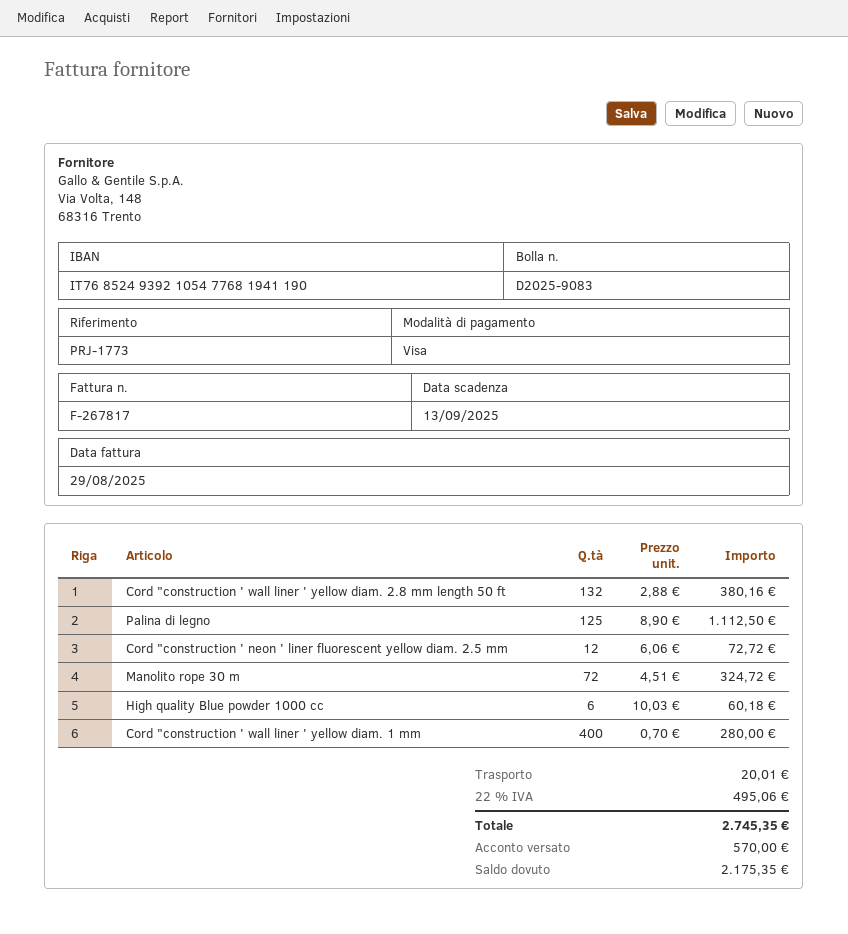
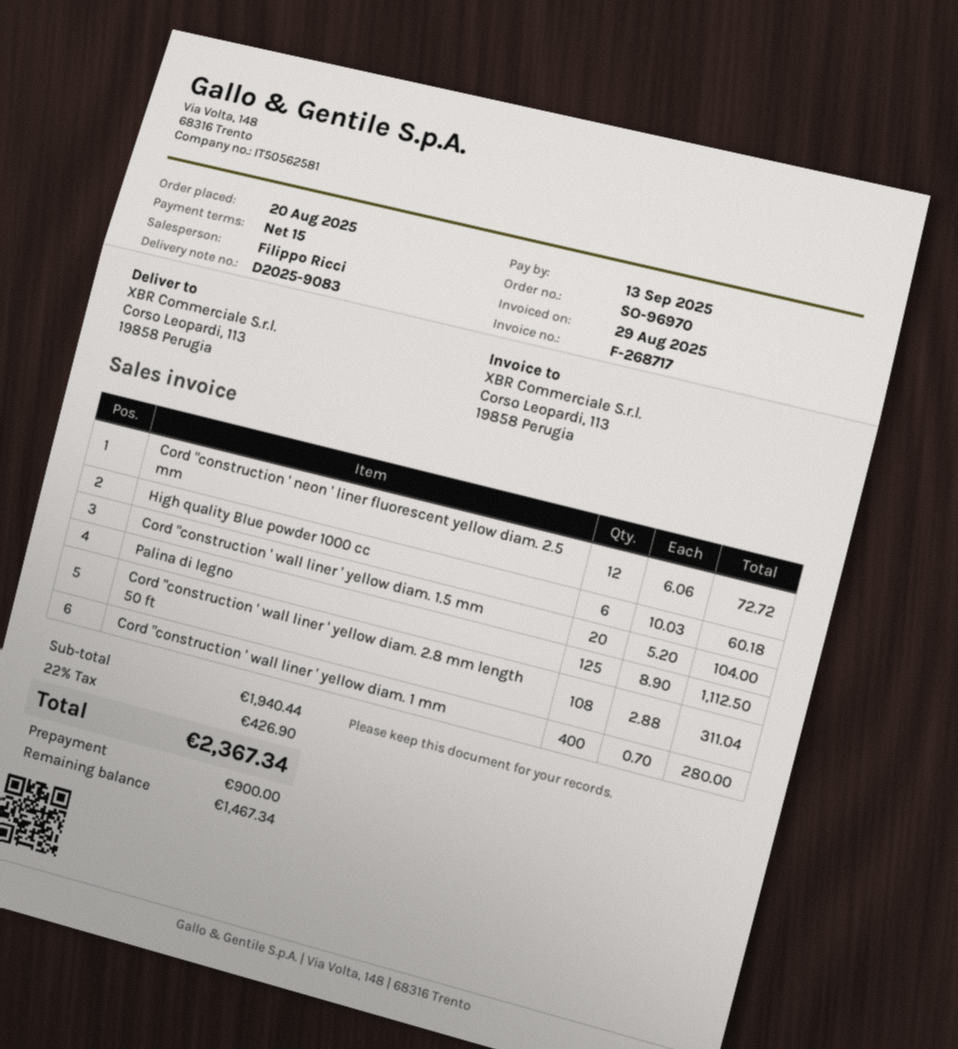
invoice number: F-267817 -> F-268717
Cord "construction ' wall liner ' yellow diam. 2.8 mm length 50 ft: 132 x 2.88 = 380.16 -> 108 x 2.88 = 311.04
Manolito rope 30 m: 72 x 4.51 = 324.72 -> none
Cord "construction ' wall liner ' yellow diam. 1.5 mm: none -> 20 x 5.20 = 104.00
shipping: 20.01 -> none
tax: 22% = 495.06 -> 22% = 426.90
total: 2745.35 -> 2367.34
deposit: 570.00 -> 900.00
balance: 2175.35 -> 1467.34

